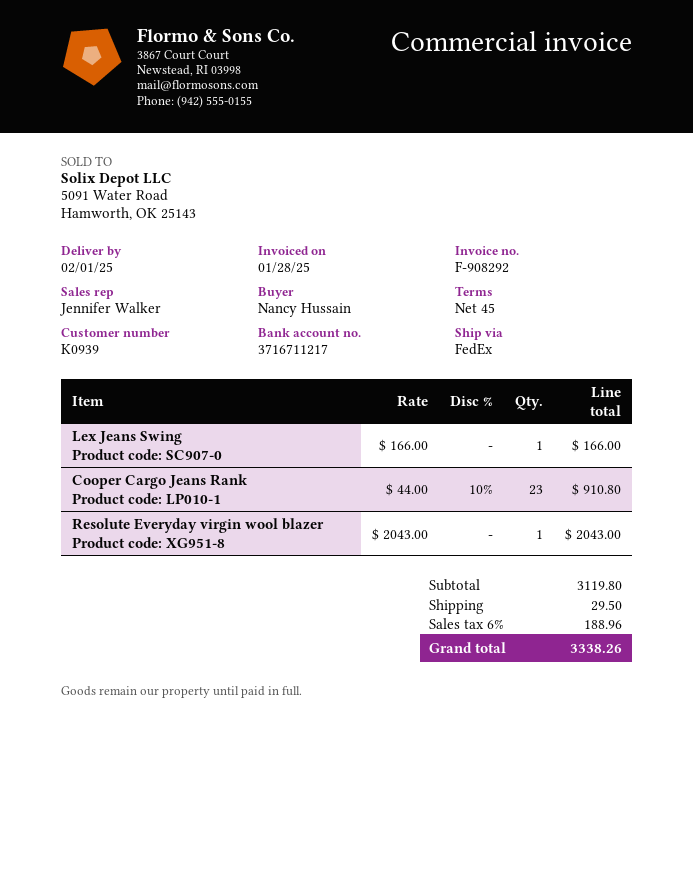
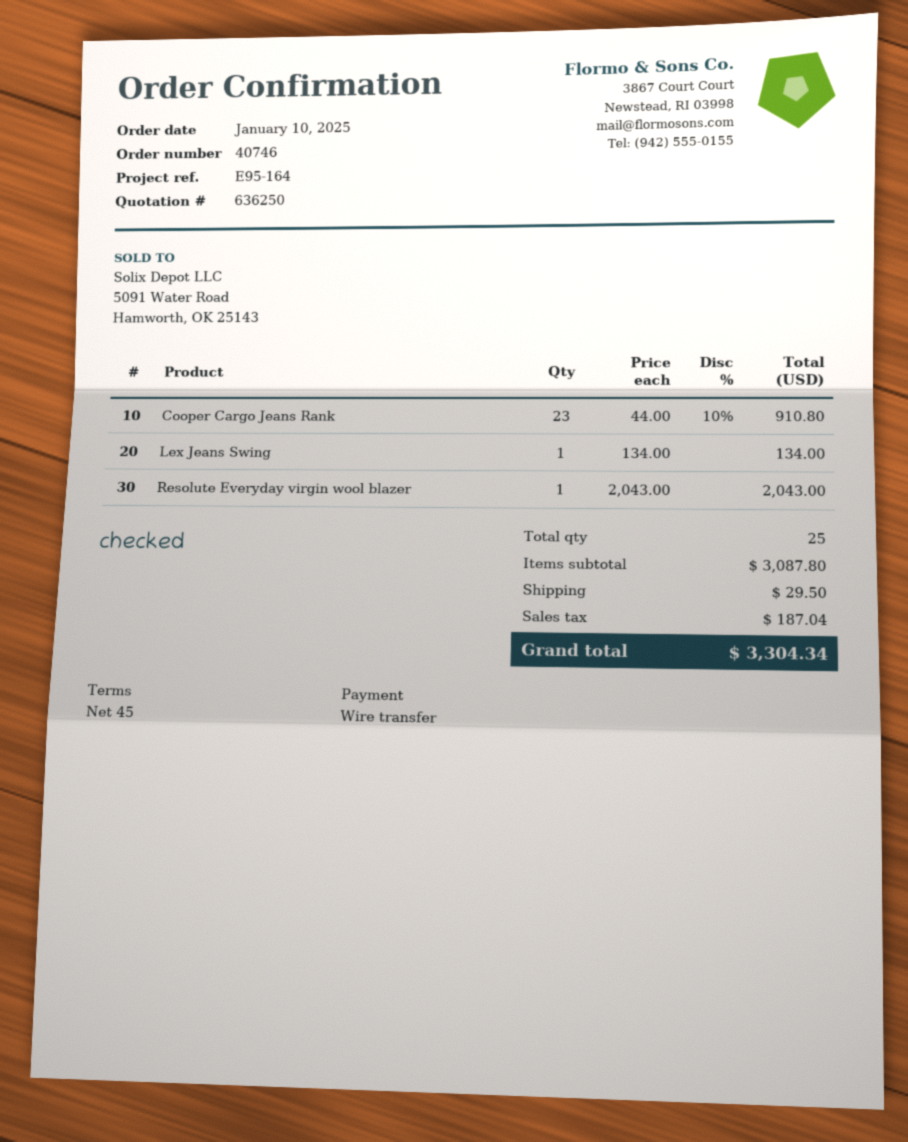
Lex Jeans Swing: 1 x 166.00 = 166.00 -> 1 x 134.00 = 134.00
subtotal: 3119.80 -> 3087.80
tax: 188.96 -> 187.04
total: 3338.26 -> 3304.34

